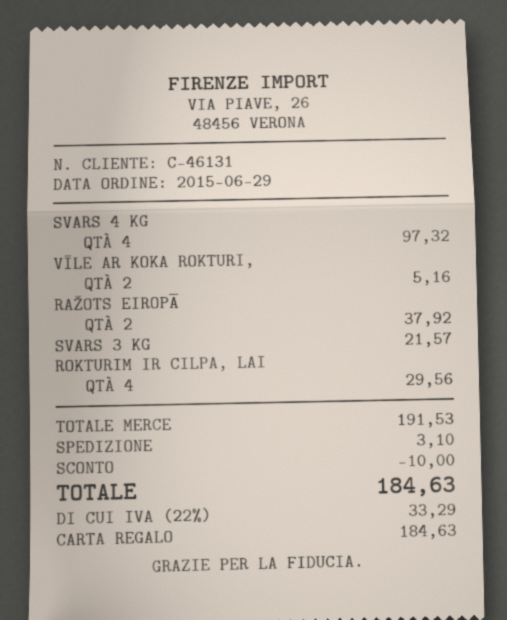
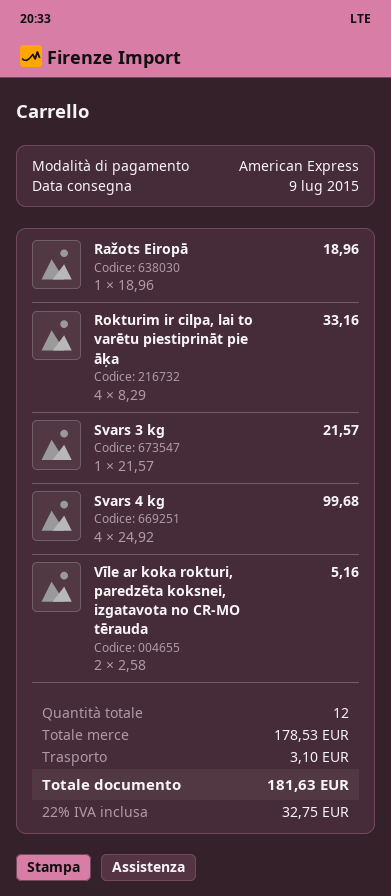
payment method: gift card -> American Express
SVARS 4 KG: 4 for 97.32 -> 4 for 99.68
RAŽOTS EIROPĀ: 2 for 37.92 -> 1 for 18.96
ROKTURIM IR CILPA, LAI: 4 for 29.56 -> 4 for 33.16
subtotal: 191.53 -> 178.53
discount: 10.00 -> none
tax: 22% = 33.29 -> 22% = 32.75
total: 184.63 -> 181.63

